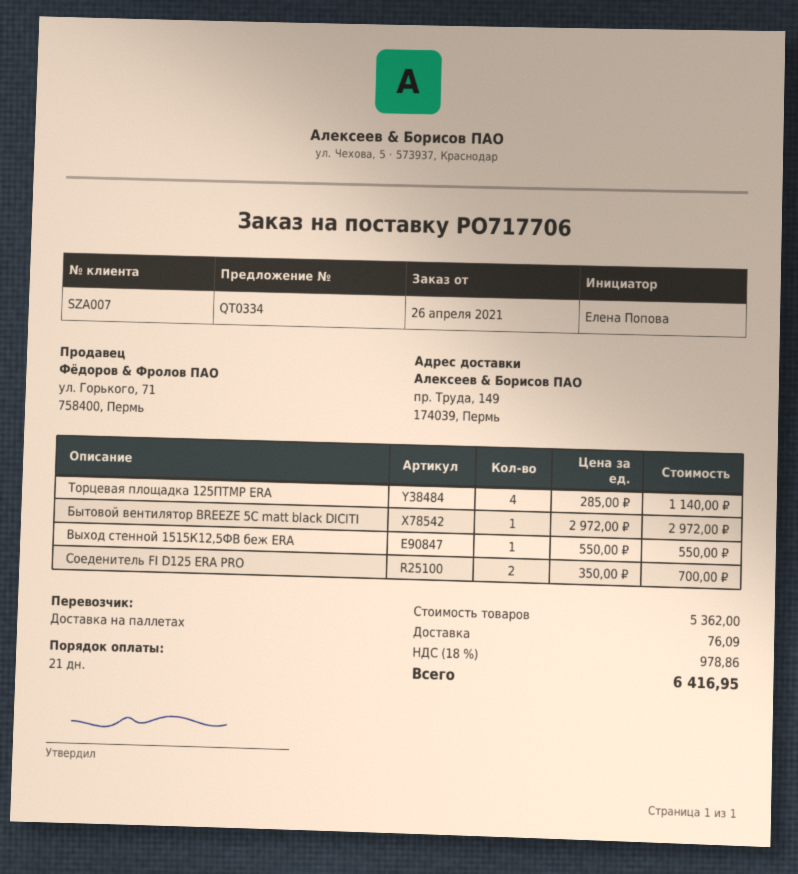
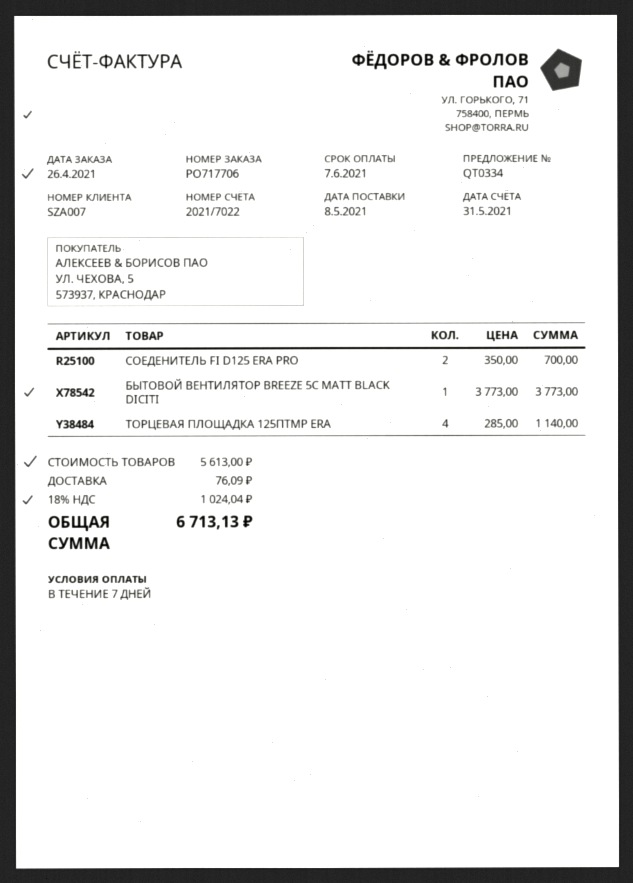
payment terms: 21 days -> 7 days
Бытовой вентилятор BREEZE 5C matt black DICITI: 1 x 2972.00 = 2972.00 -> 1 x 3773.00 = 3773.00
Выход стенной 1515К12,5ФВ беж ERA: 1 x 550.00 = 550.00 -> none
subtotal: 5362.00 -> 5613.00
tax: 18% = 978.86 -> 18% = 1024.04
total: 6416.95 -> 6713.13

